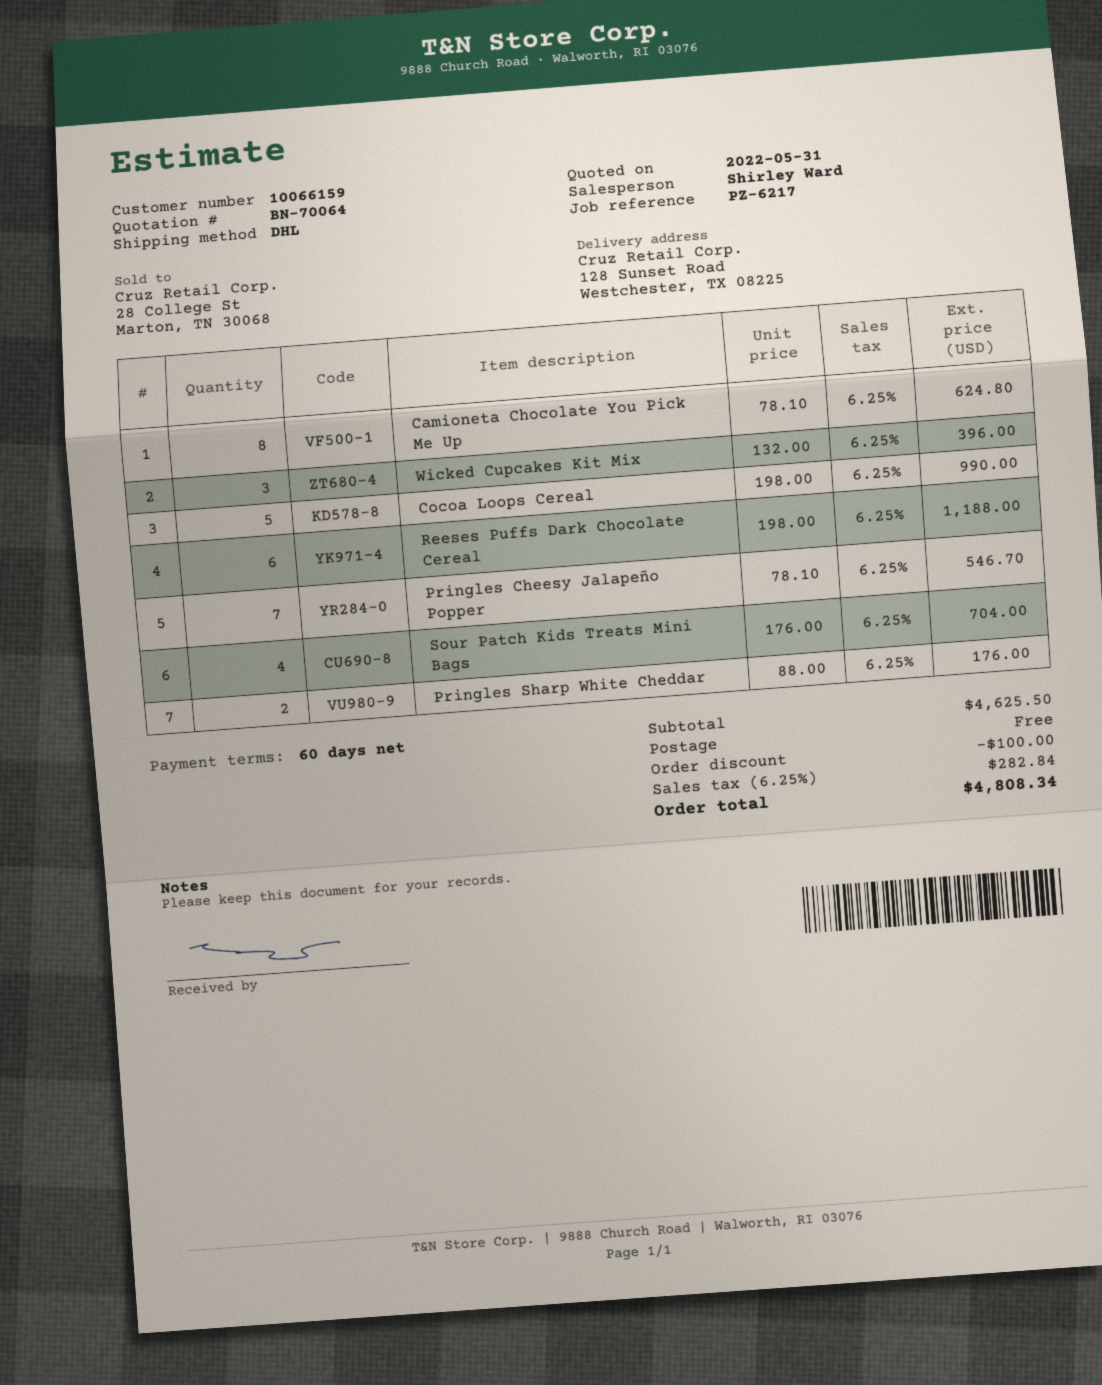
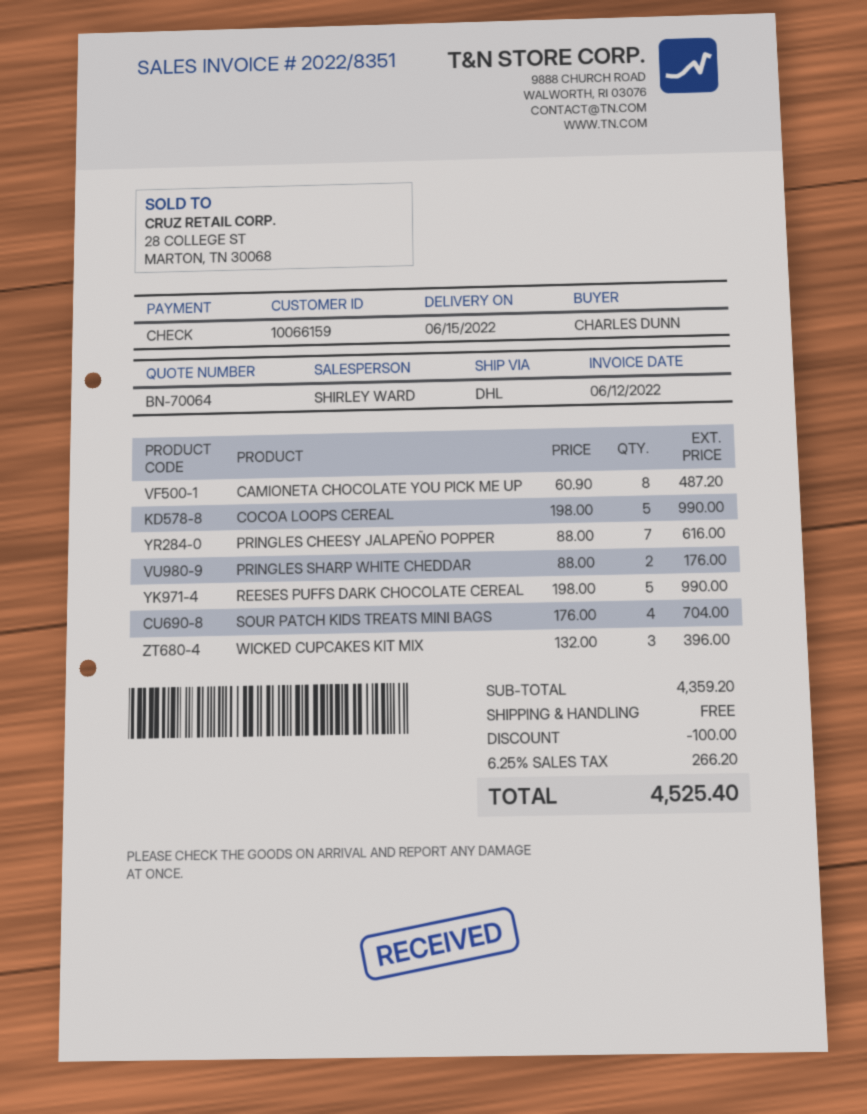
Camioneta Chocolate You Pick Me Up: 8 x 78.10 = 624.80 -> 8 x 60.90 = 487.20
Reeses Puffs Dark Chocolate Cereal: 6 x 198.00 = 1188.00 -> 5 x 198.00 = 990.00
Pringles Cheesy Jalapeño Popper: 7 x 78.10 = 546.70 -> 7 x 88.00 = 616.00
subtotal: 4625.50 -> 4359.20
tax: 6.25% = 282.84 -> 6.25% = 266.20
total: 4808.34 -> 4525.40

